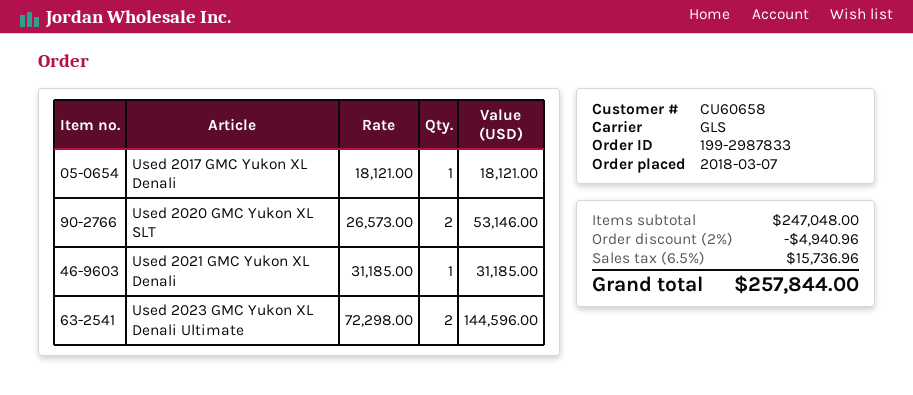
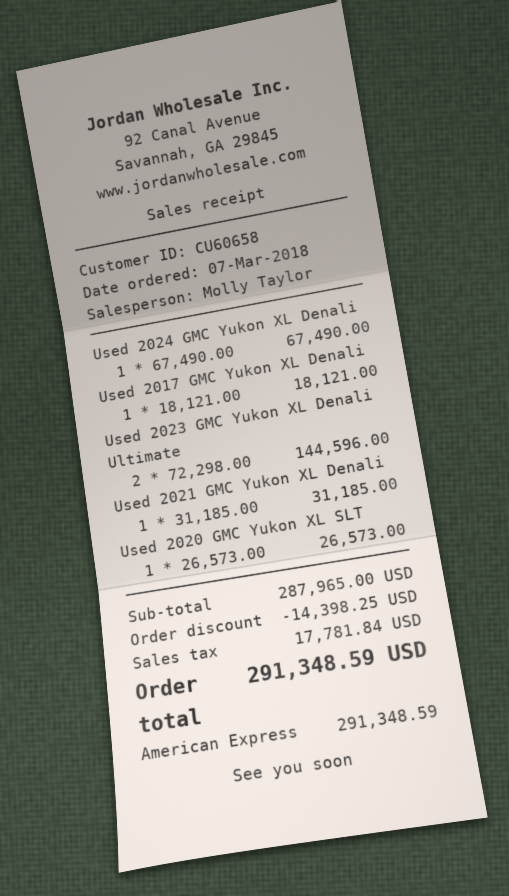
Used 2020 GMC Yukon XL SLT: 2 x 26573.00 = 53146.00 -> 1 x 26573.00 = 26573.00
Used 2024 GMC Yukon XL Denali: none -> 1 x 67490.00 = 67490.00
subtotal: 247048.00 -> 287965.00
discount: 4940.96 -> 14398.25
tax: 15736.96 -> 17781.84
total: 257844.00 -> 291348.59

